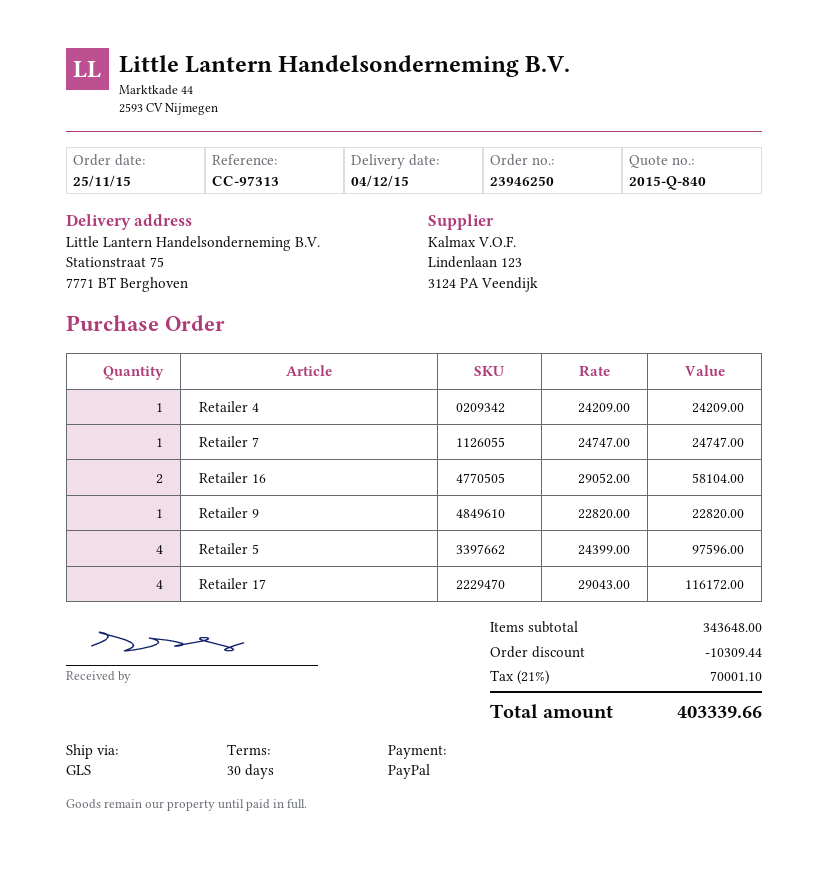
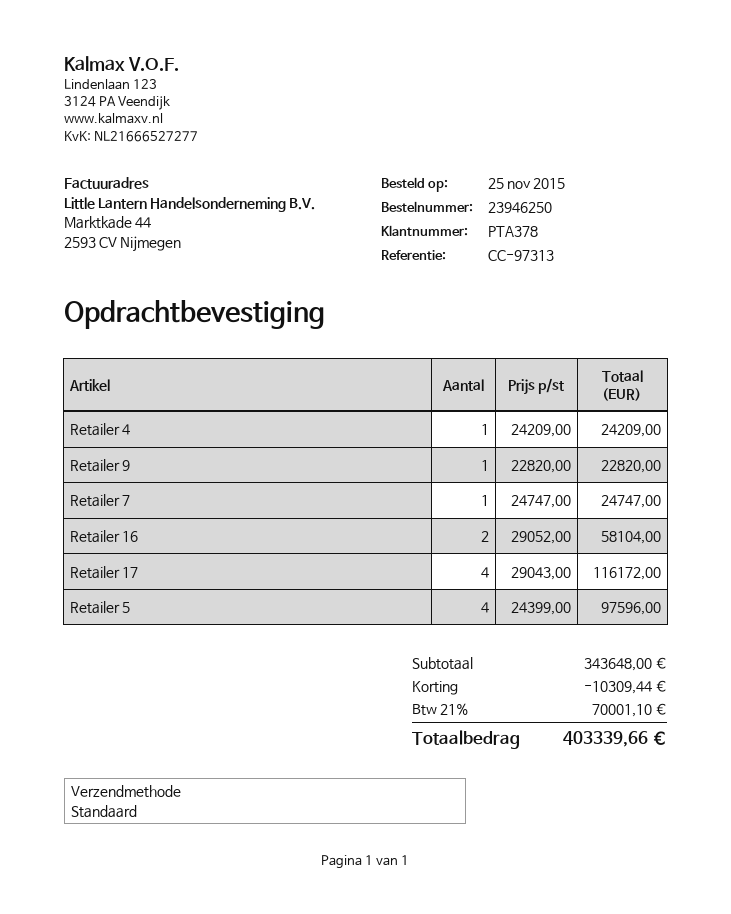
shipping method: GLS -> standard

